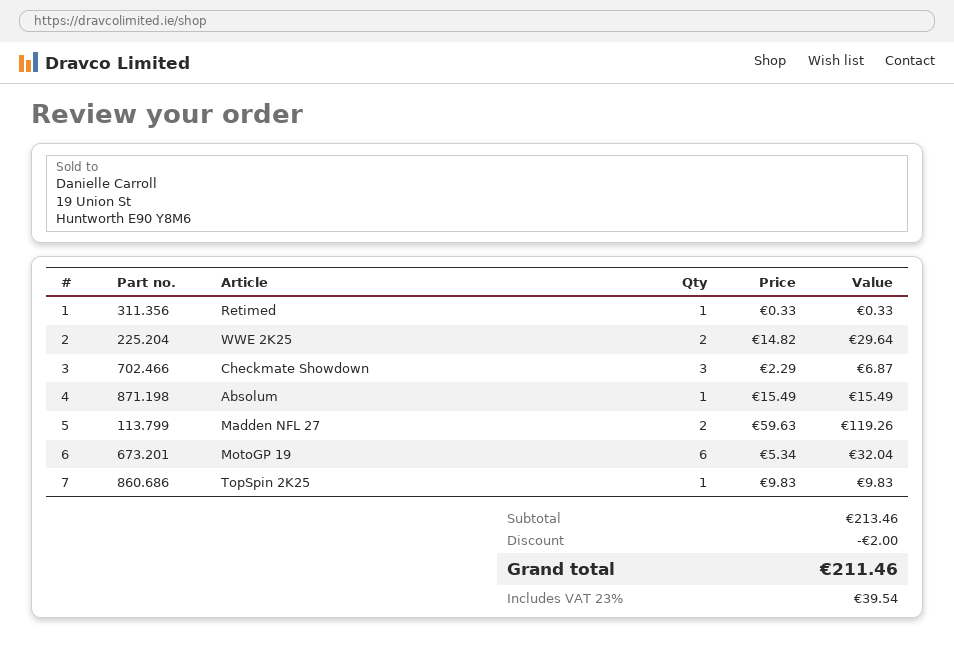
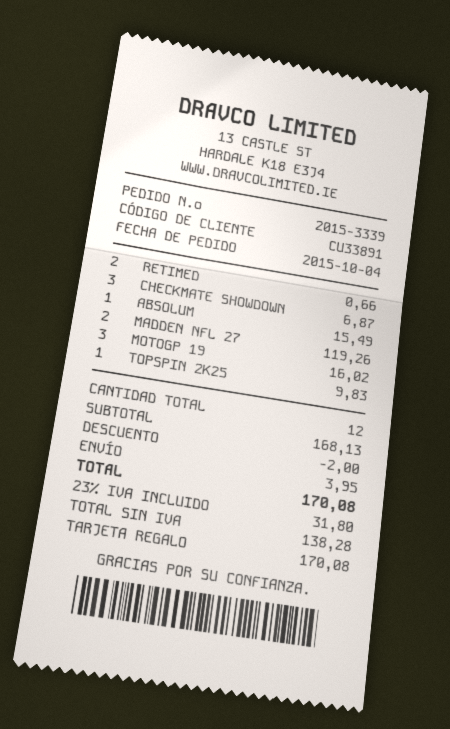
Retimed: 1 for 0.33 -> 2 for 0.66
WWE 2K25: 2 for 29.64 -> none
MotoGP 19: 6 for 32.04 -> 3 for 16.02
subtotal: 213.46 -> 168.13
shipping: none -> 3.95
tax: 23% = 39.54 -> 23% = 31.80
total: 211.46 -> 170.08

